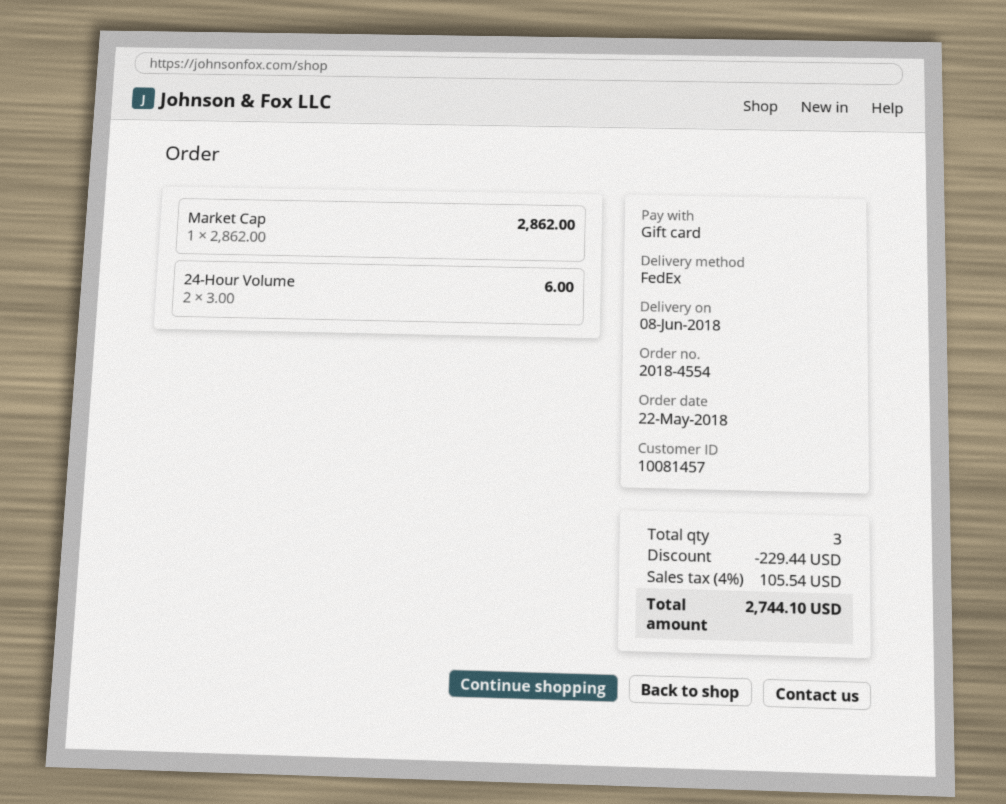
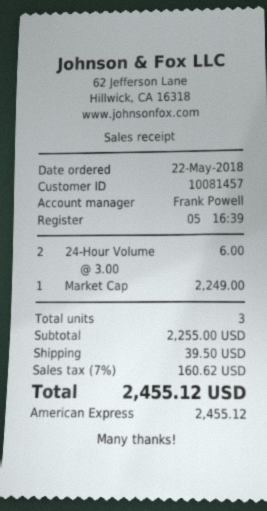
payment method: gift card -> American Express
Market Cap: 1 x 2862.00 = 2862.00 -> 1 x 2249.00 = 2249.00
discount: 229.44 -> none
shipping: none -> 39.50
tax: 4% = 105.54 -> 7% = 160.62
total: 2744.10 -> 2455.12

